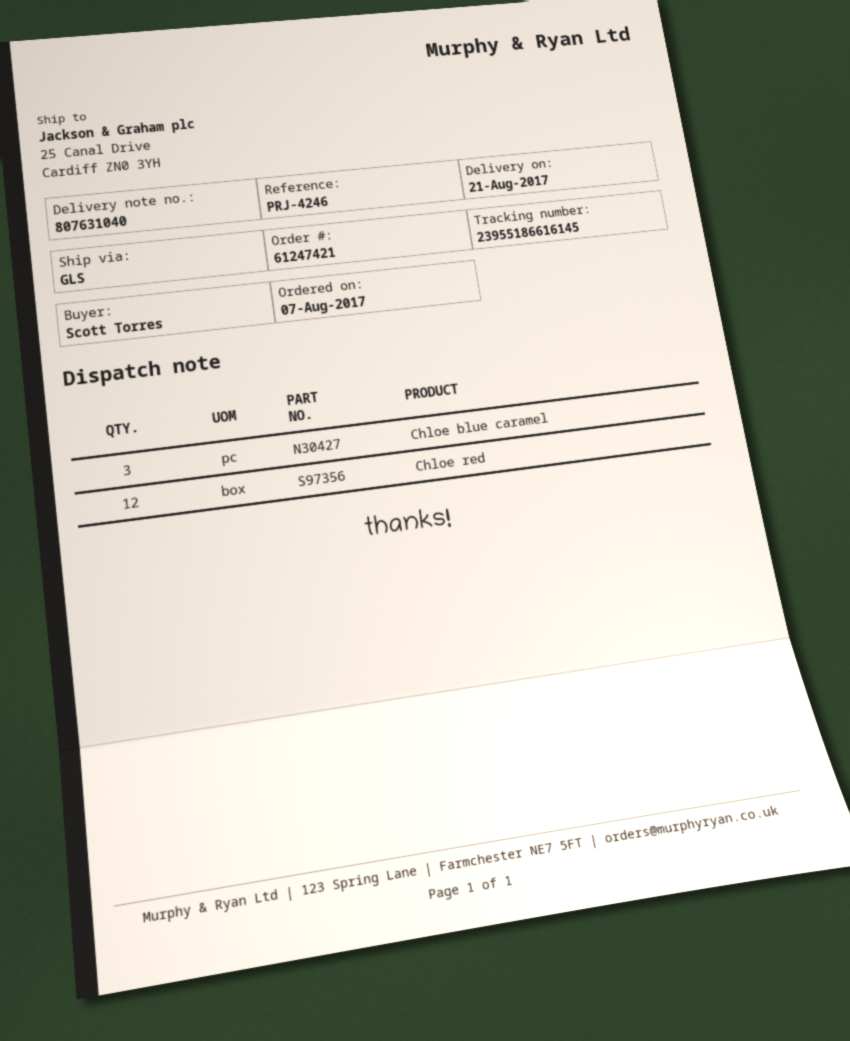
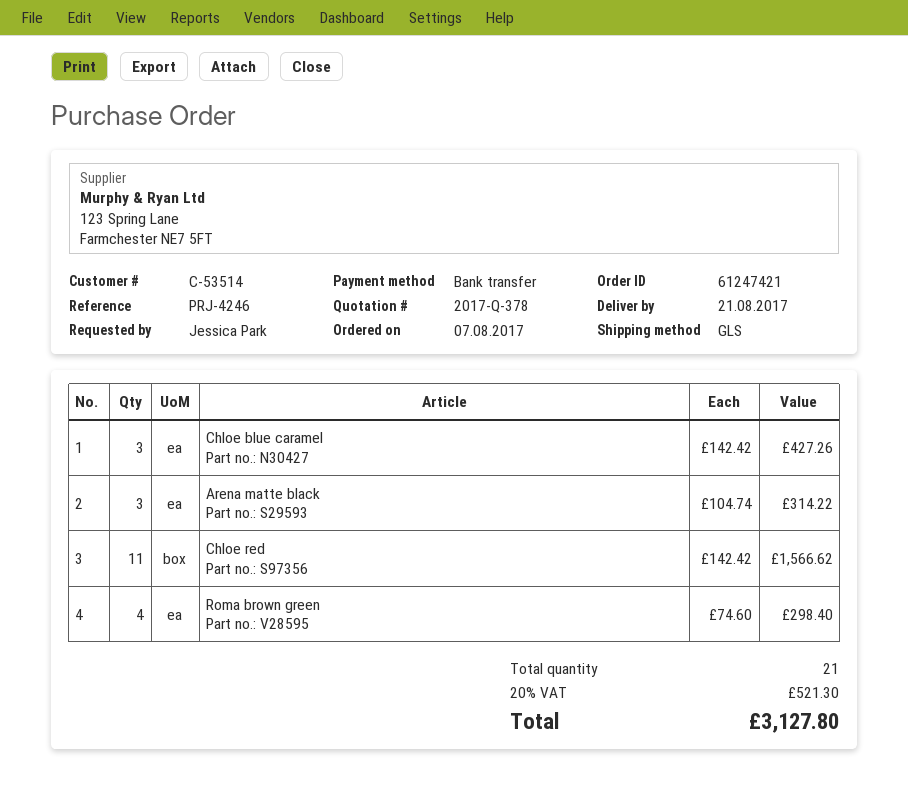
ordered by: Scott Torres -> Jessica Park
Chloe red: 12 -> 11
Arena matte black: none -> 3
Roma brown green: none -> 4

